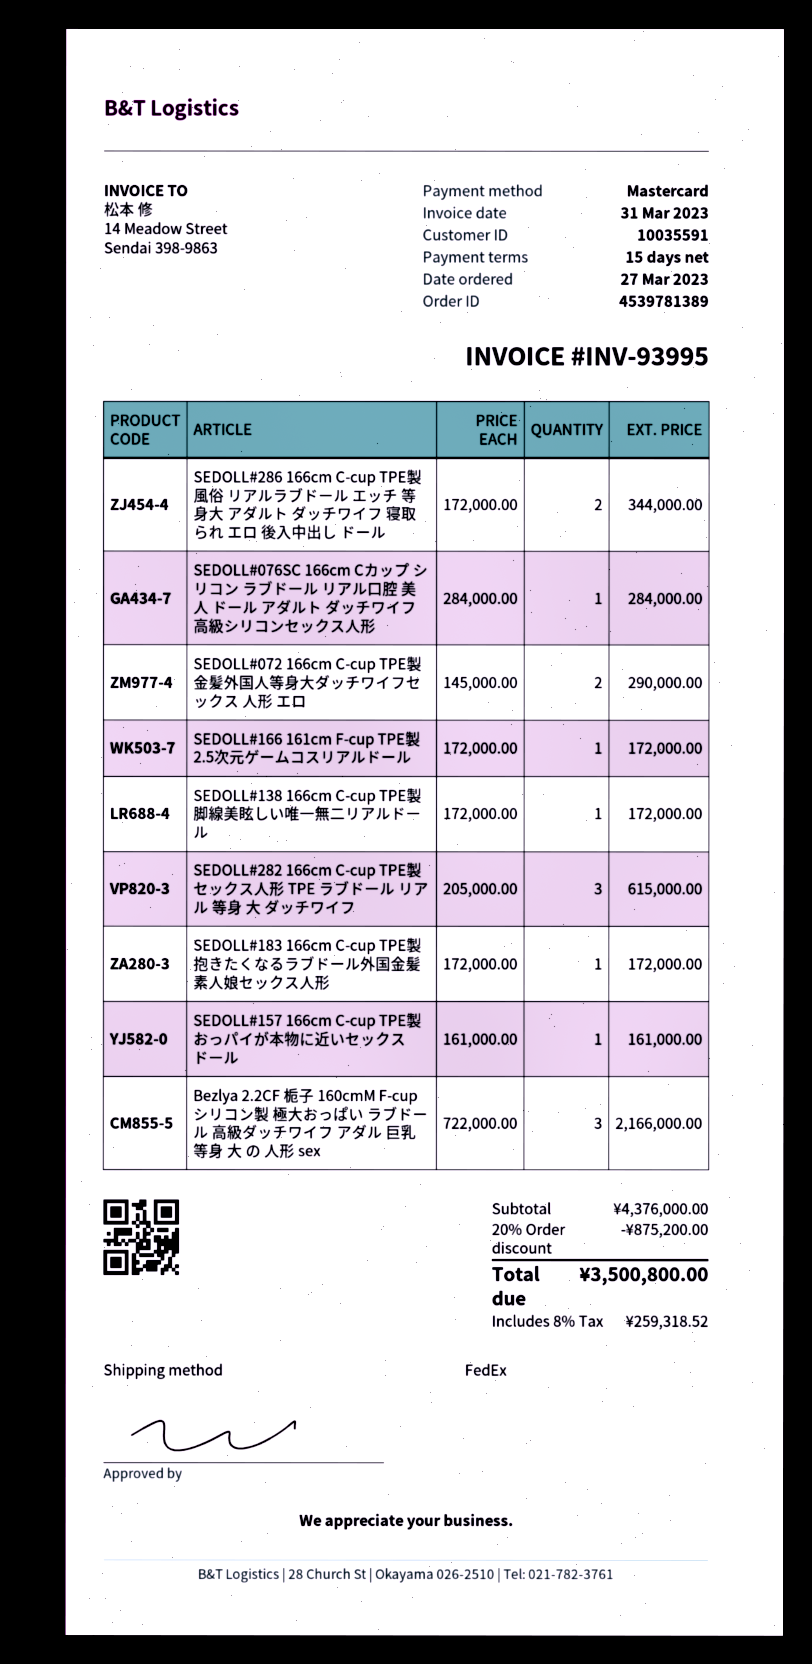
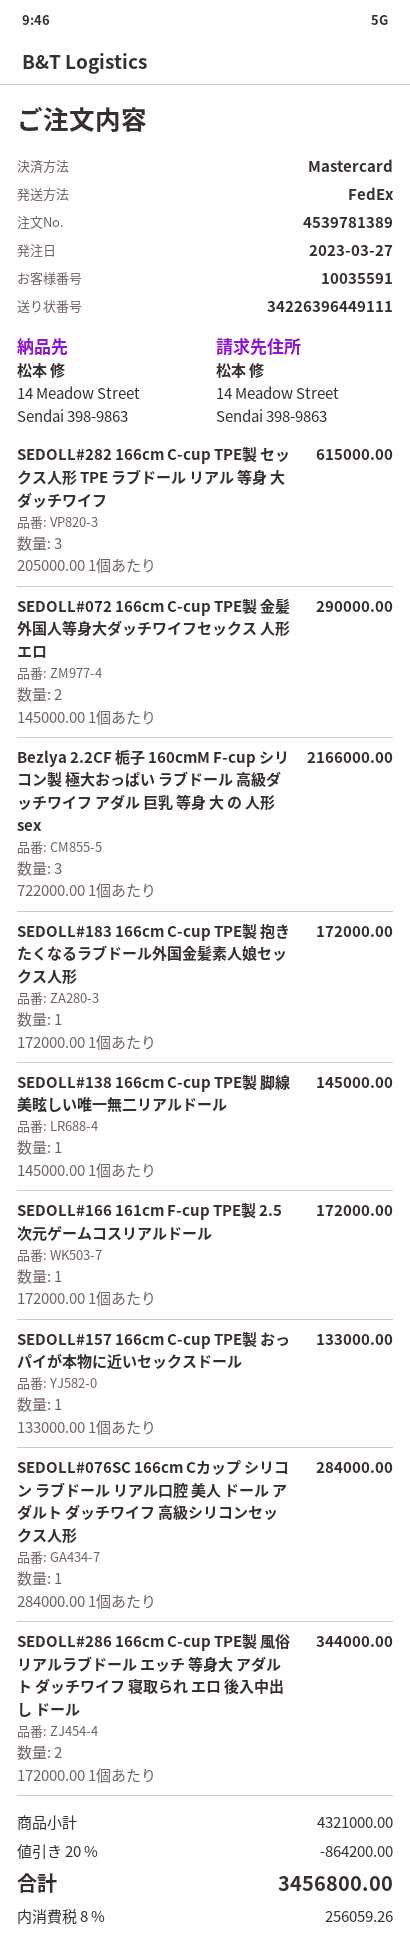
SEDOLL#138 166cm C-cup TPE製 脚線美眩しい唯一無二リアルドール: 1 x 172000.00 = 172000.00 -> 1 x 145000.00 = 145000.00
SEDOLL#157 166cm C-cup TPE製 おっパイが本物に近いセックスドール: 1 x 161000.00 = 161000.00 -> 1 x 133000.00 = 133000.00
subtotal: 4376000.00 -> 4321000.00
discount: 20% = 875200.00 -> 20% = 864200.00
tax: 8% = 259318.52 -> 8% = 256059.26
total: 3500800.00 -> 3456800.00

